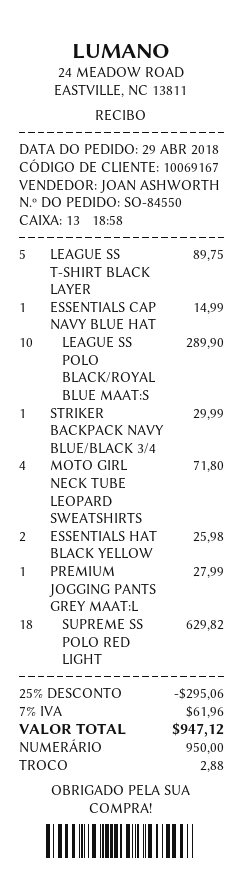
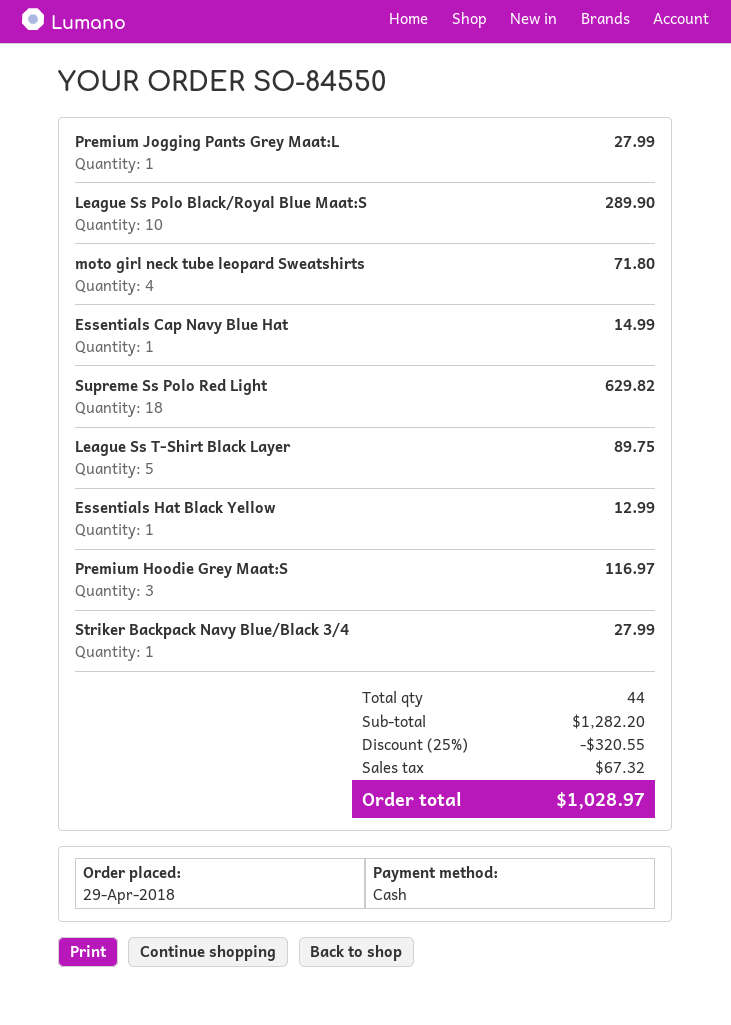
STRIKER BACKPACK NAVY BLUE/BLACK 3/4: 1 for 29.99 -> 1 for 27.99
ESSENTIALS HAT BLACK YELLOW: 2 for 25.98 -> 1 for 12.99
Premium Hoodie Grey Maat:S: none -> 3 for 116.97
discount: 25% = 295.06 -> 25% = 320.55
tax: 61.96 -> 67.32
total: 947.12 -> 1028.97

